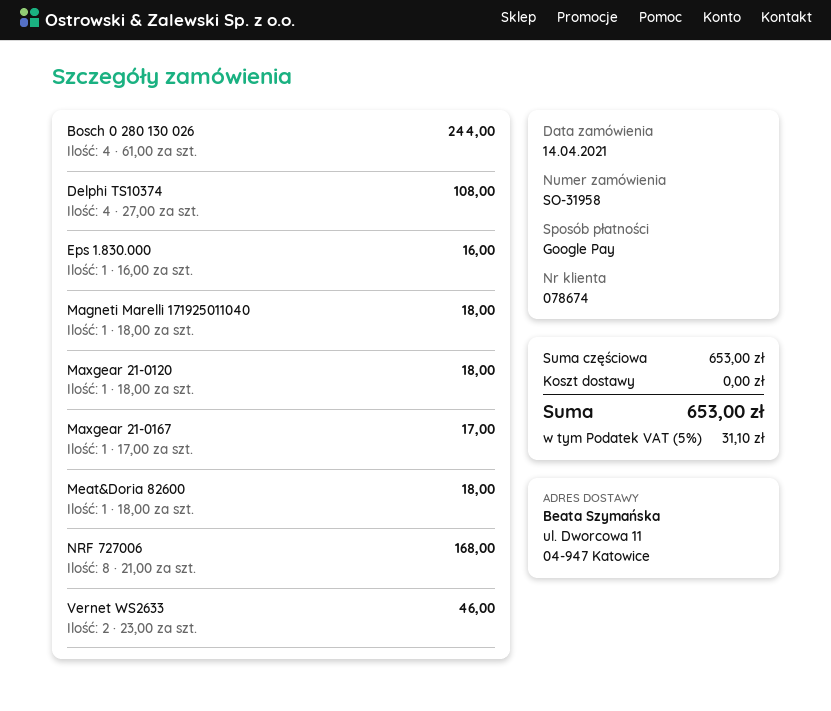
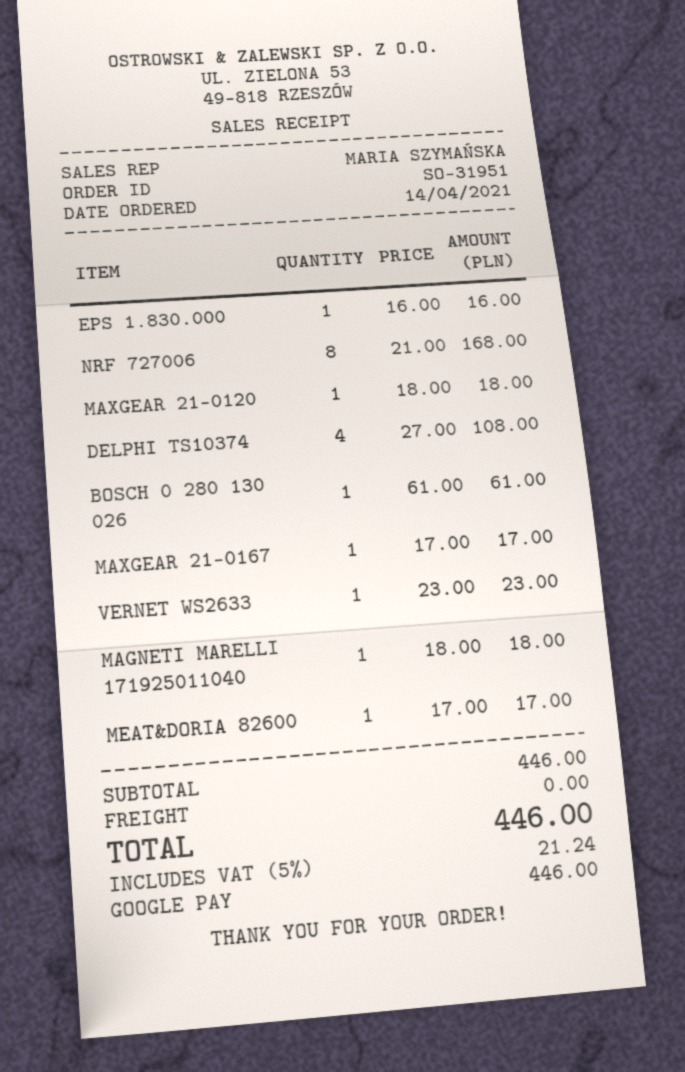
order number: SO-31958 -> SO-31951
Bosch 0 280 130 026: 4 x 61.00 = 244.00 -> 1 x 61.00 = 61.00
Meat&Doria 82600: 1 x 18.00 = 18.00 -> 1 x 17.00 = 17.00
Vernet WS2633: 2 x 23.00 = 46.00 -> 1 x 23.00 = 23.00
subtotal: 653.00 -> 446.00
tax: 5% = 31.10 -> 5% = 21.24
total: 653.00 -> 446.00

